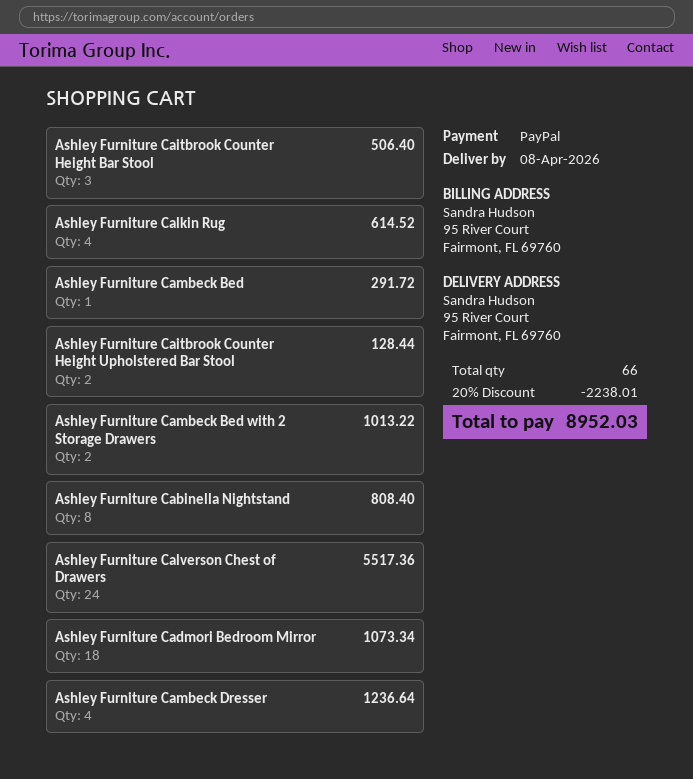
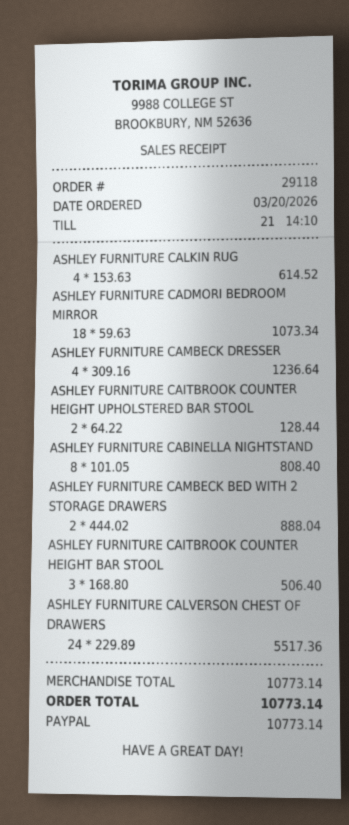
Ashley Furniture Cambeck Bed: 1 for 291.72 -> none
Ashley Furniture Cambeck Bed with 2 Storage Drawers: 2 for 1013.22 -> 2 for 888.04
discount: 20% = 2238.01 -> none
total: 8952.03 -> 10773.14

